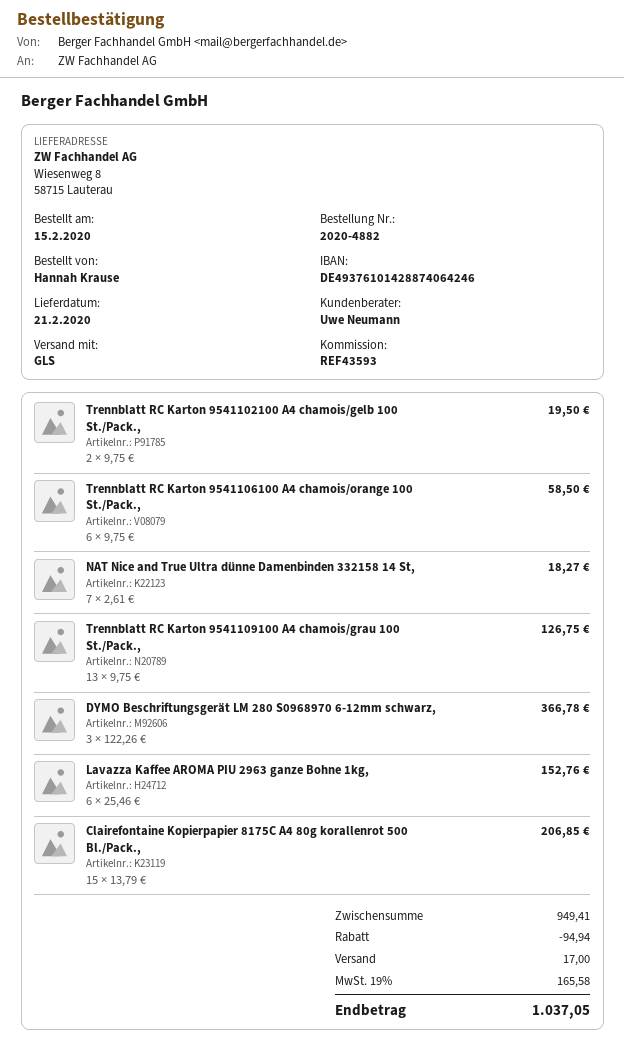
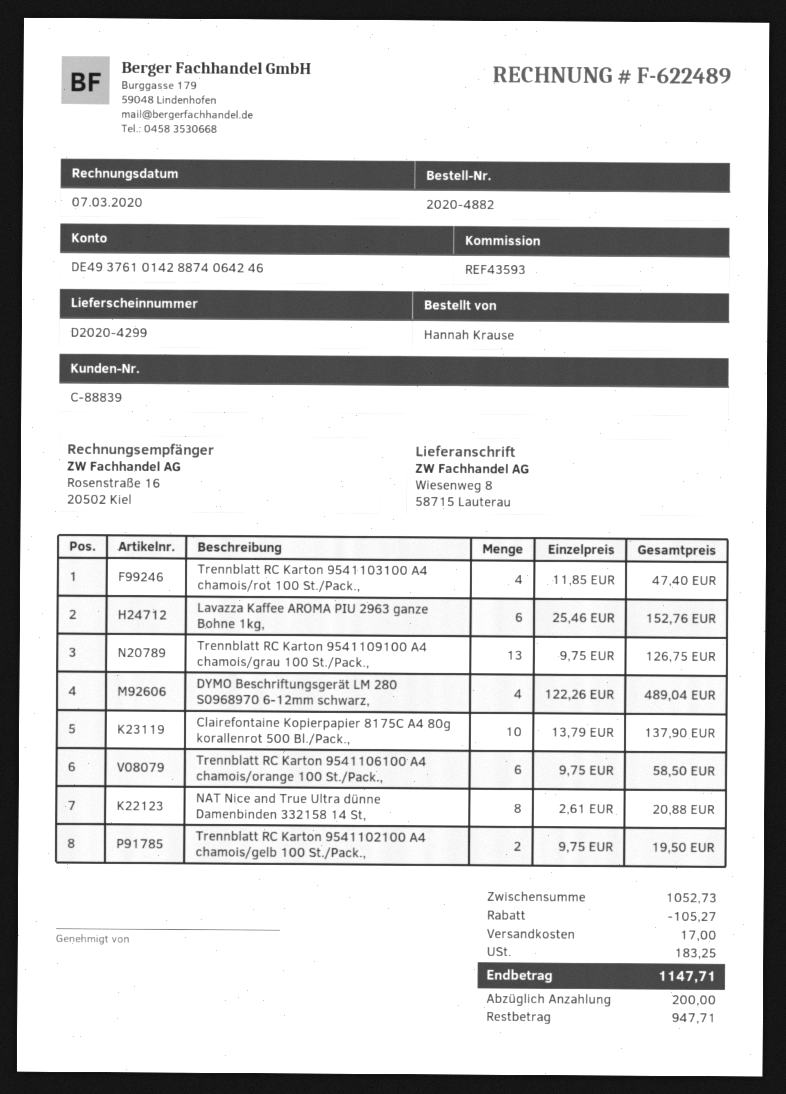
NAT Nice and True Ultra dünne Damenbinden 332158 14 St,: 7 x 2.61 = 18.27 -> 8 x 2.61 = 20.88
DYMO Beschriftungsgerät LM 280 S0968970 6-12mm schwarz,: 3 x 122.26 = 366.78 -> 4 x 122.26 = 489.04
Clairefontaine Kopierpapier 8175C A4 80g korallenrot 500 Bl./Pack.,: 15 x 13.79 = 206.85 -> 10 x 13.79 = 137.90
Trennblatt RC Karton 9541103100 A4 chamois/rot 100 St./Pack.,: none -> 4 x 11.85 = 47.40
subtotal: 949.41 -> 1052.73
discount: 94.94 -> 105.27
tax: 165.58 -> 183.25
total: 1037.05 -> 1147.71

